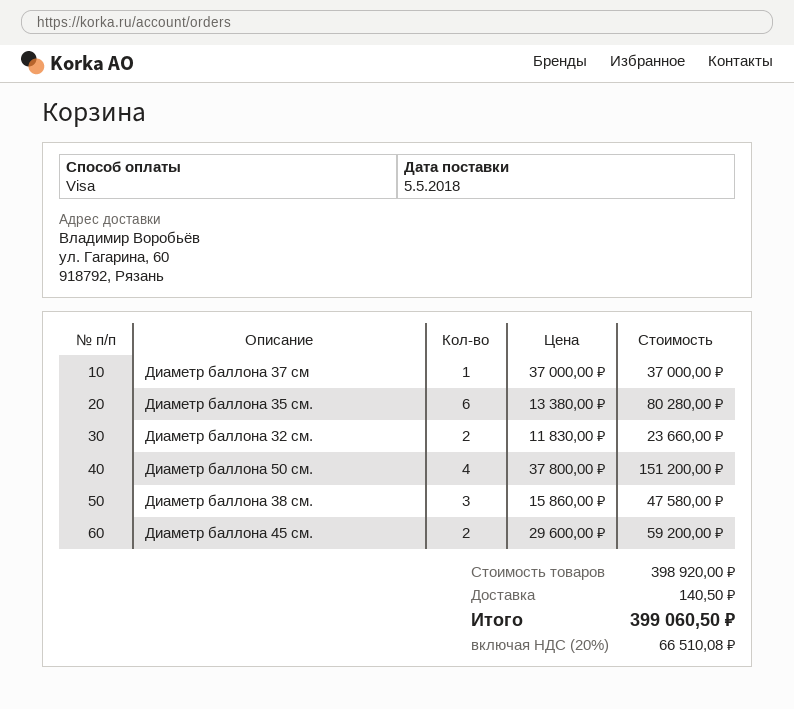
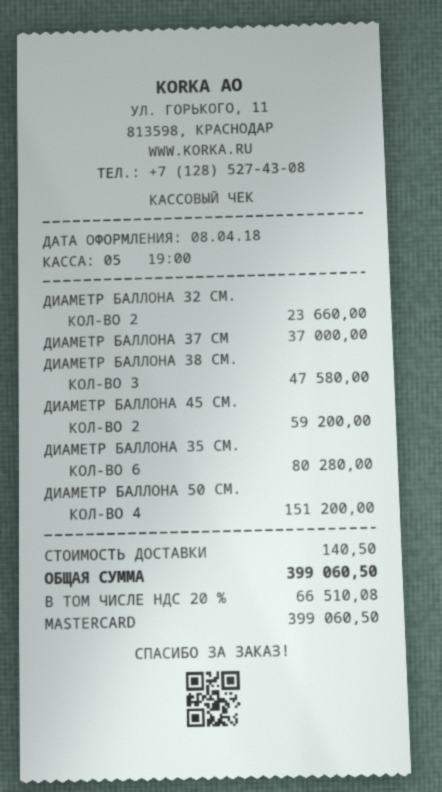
payment method: Visa -> Mastercard

